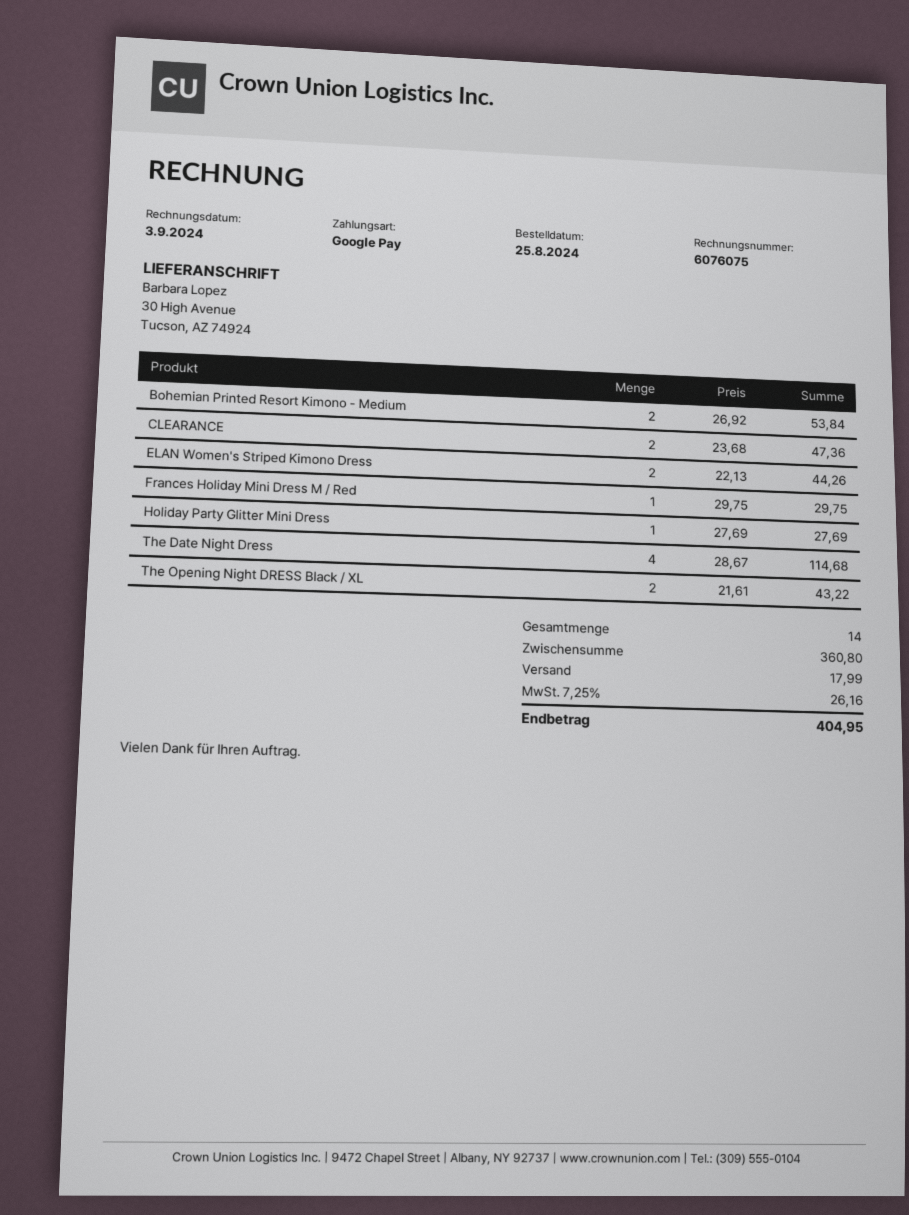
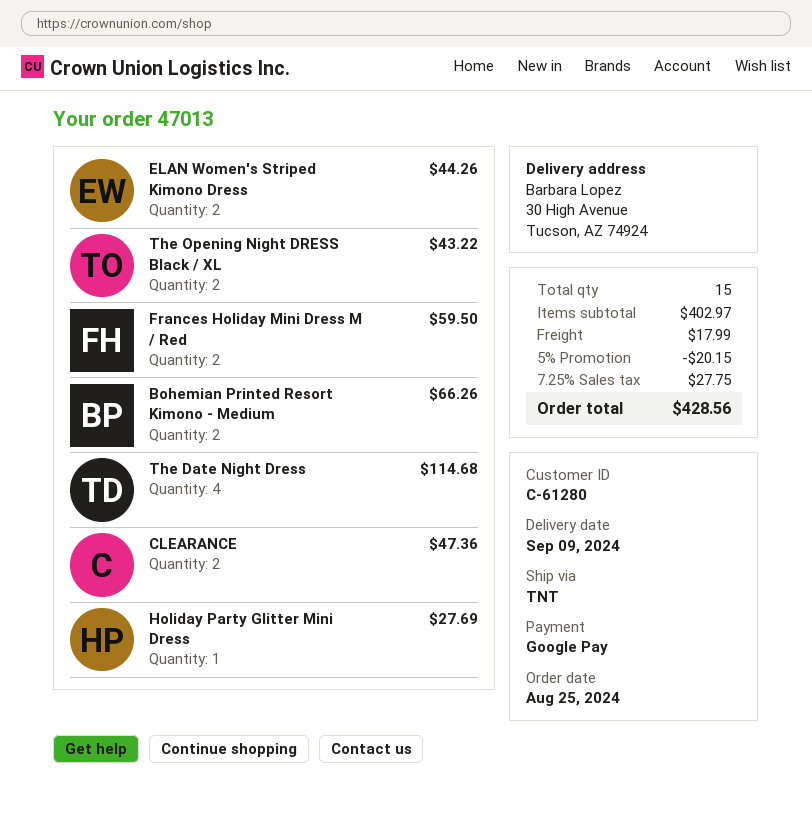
Bohemian Printed Resort Kimono - Medium: 2 for 53.84 -> 2 for 66.26
Frances Holiday Mini Dress M / Red: 1 for 29.75 -> 2 for 59.50
total quantity: 14 -> 15
subtotal: 360.80 -> 402.97
discount: none -> 5% = 20.15
tax: 7.25% = 26.16 -> 7.25% = 27.75
total: 404.95 -> 428.56

